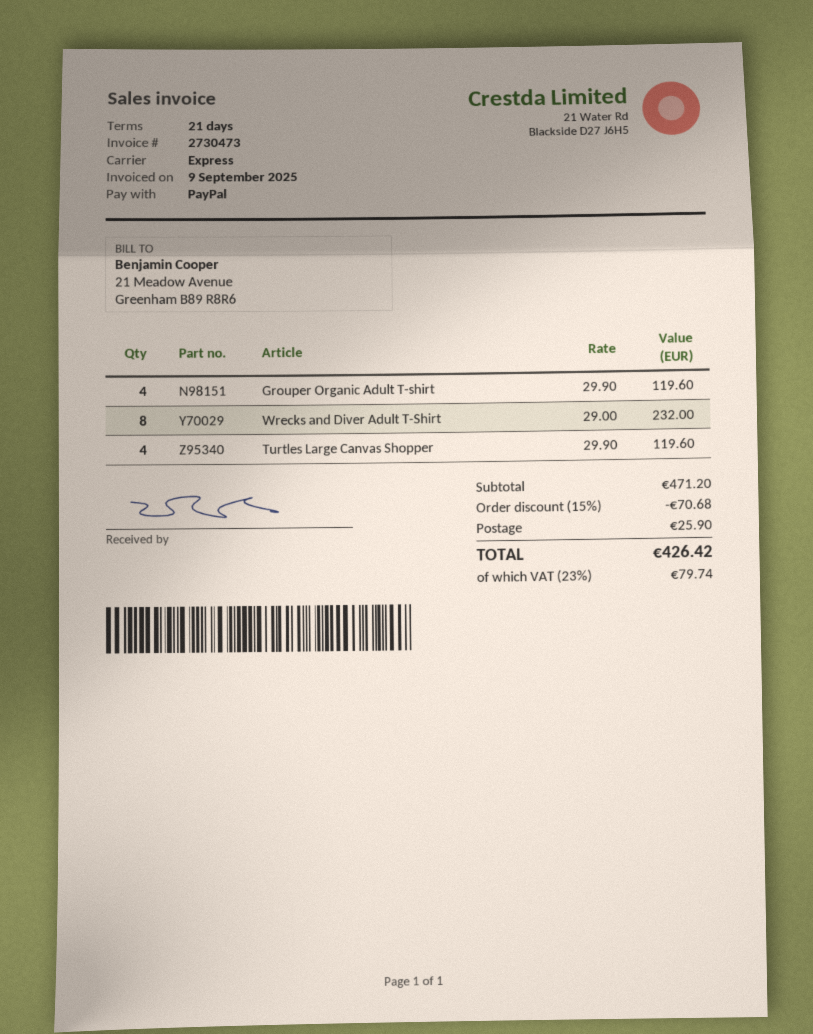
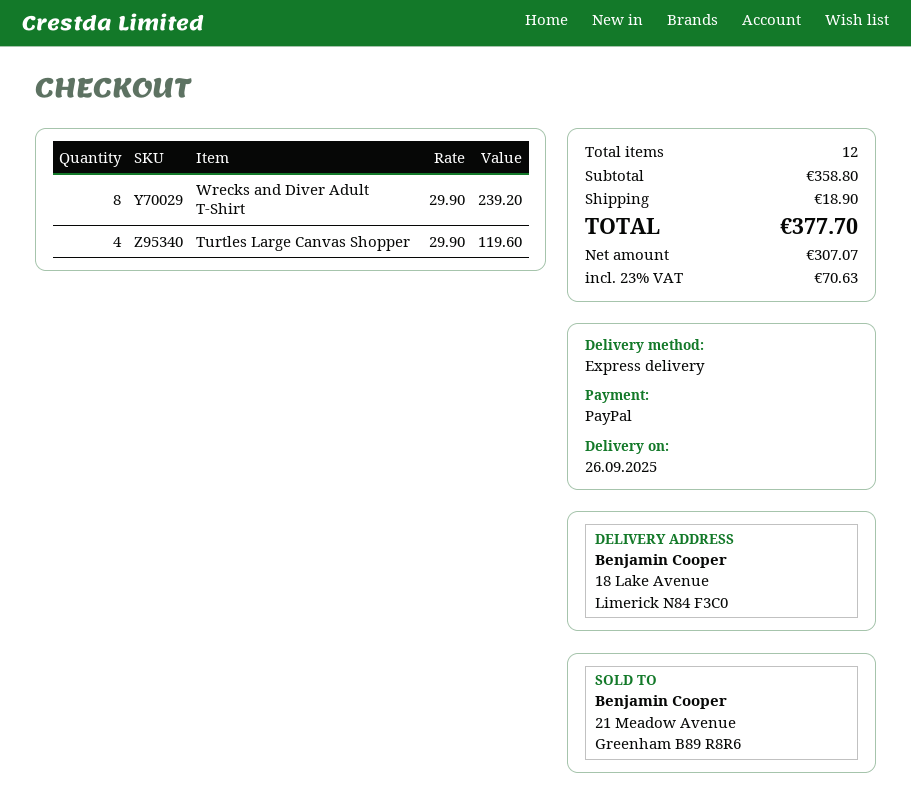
Grouper Organic Adult T-shirt: 4 x 29.90 = 119.60 -> none
Wrecks and Diver Adult T-Shirt: 8 x 29.00 = 232.00 -> 8 x 29.90 = 239.20
subtotal: 471.20 -> 358.80
discount: 15% = 70.68 -> none
shipping: 25.90 -> 18.90
tax: 23% = 79.74 -> 23% = 70.63
total: 426.42 -> 377.70

